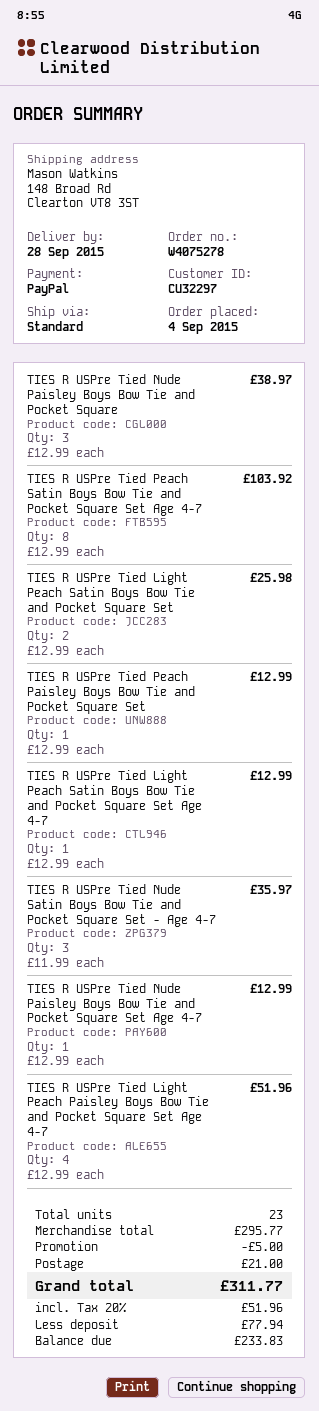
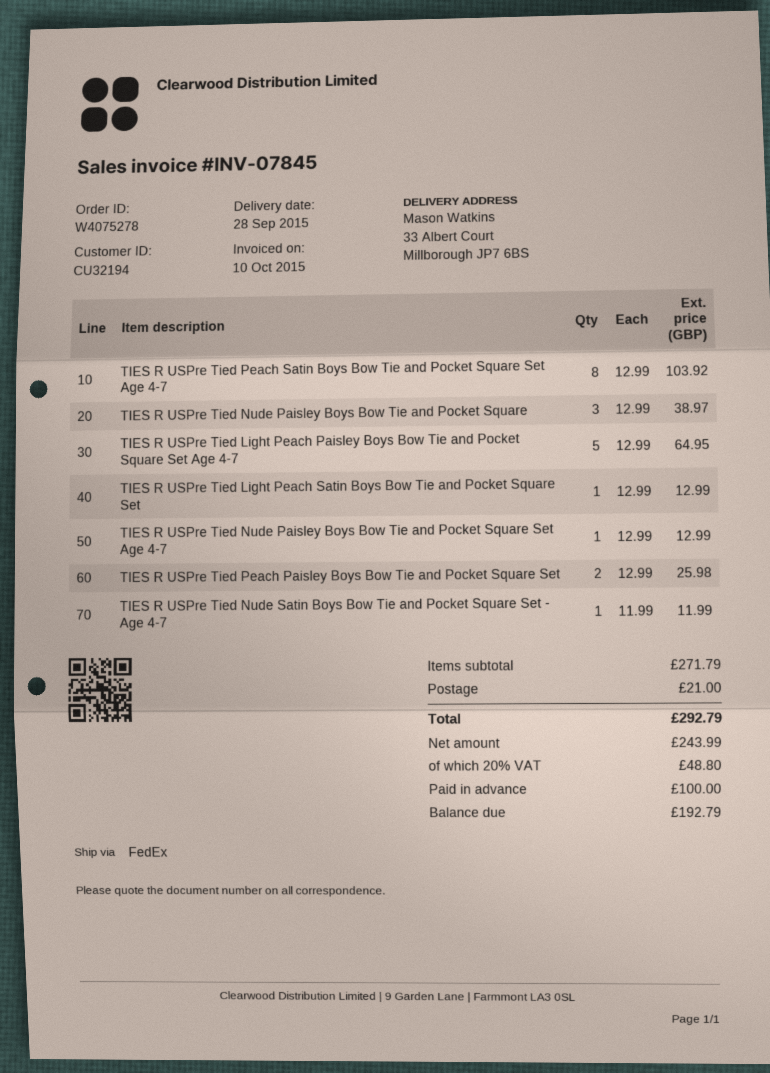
customer number: CU32297 -> CU32194
shipping method: standard -> FedEx
ship to: 148 Broad Rd, Clearton VT8 3ST -> 33 Albert Court, Millborough JP7 6BS
TIES R USPre Tied Light Peach Satin Boys Bow Tie and Pocket Square Set: 2 x 12.99 = 25.98 -> 1 x 12.99 = 12.99
TIES R USPre Tied Peach Paisley Boys Bow Tie and Pocket Square Set: 1 x 12.99 = 12.99 -> 2 x 12.99 = 25.98
TIES R USPre Tied Light Peach Satin Boys Bow Tie and Pocket Square Set Age 4-7: 1 x 12.99 = 12.99 -> none
TIES R USPre Tied Nude Satin Boys Bow Tie and Pocket Square Set - Age 4-7: 3 x 11.99 = 35.97 -> 1 x 11.99 = 11.99
TIES R USPre Tied Light Peach Paisley Boys Bow Tie and Pocket Square Set Age 4-7: 4 x 12.99 = 51.96 -> 5 x 12.99 = 64.95
subtotal: 295.77 -> 271.79
discount: 5.00 -> none
tax: 20% = 51.96 -> 20% = 48.80
total: 311.77 -> 292.79
deposit: 77.94 -> 100.00
balance: 233.83 -> 192.79

